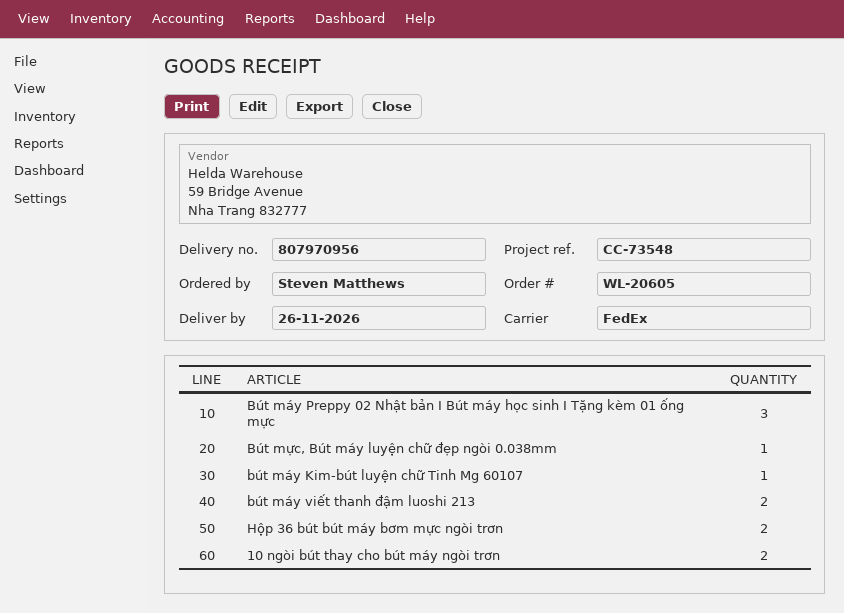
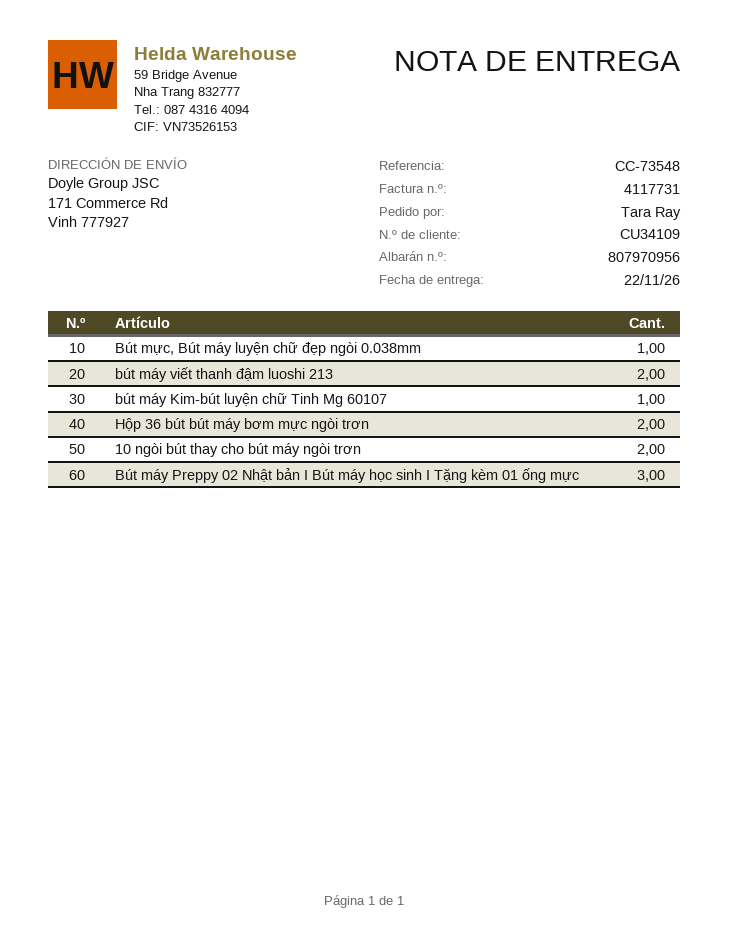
delivery date: 2026-11-26 -> 2026-11-22
ordered by: Steven Matthews -> Tara Ray

